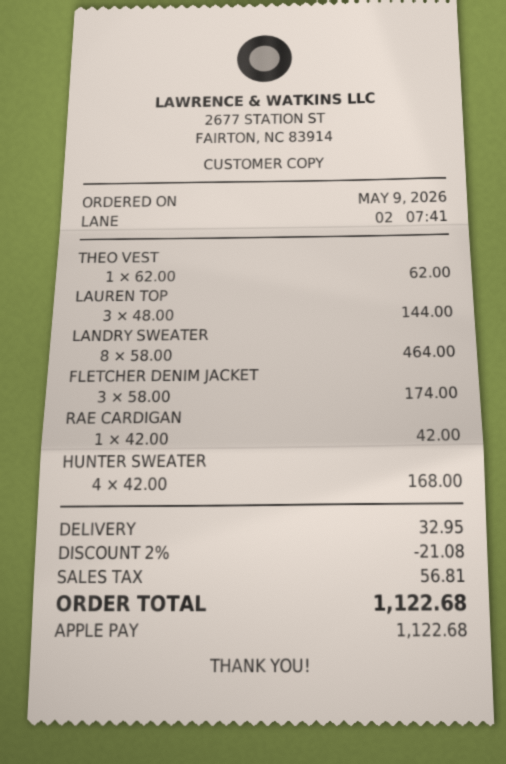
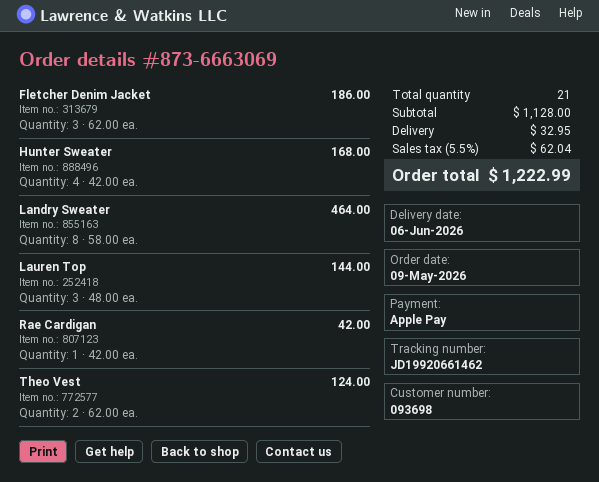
THEO VEST: 1 x 62.00 = 62.00 -> 2 x 62.00 = 124.00
FLETCHER DENIM JACKET: 3 x 58.00 = 174.00 -> 3 x 62.00 = 186.00
discount: 2% = 21.08 -> none
tax: 56.81 -> 62.04
total: 1122.68 -> 1222.99

